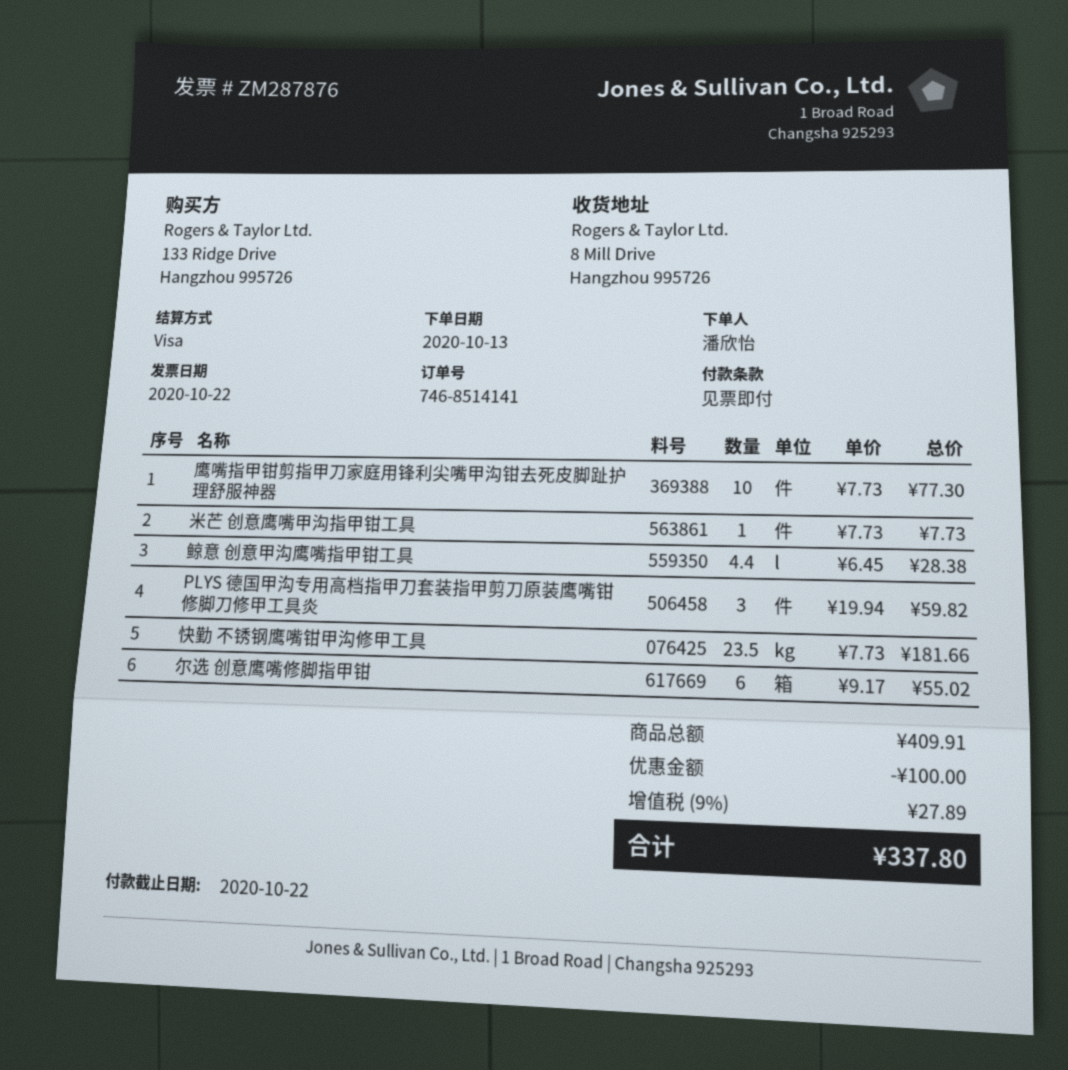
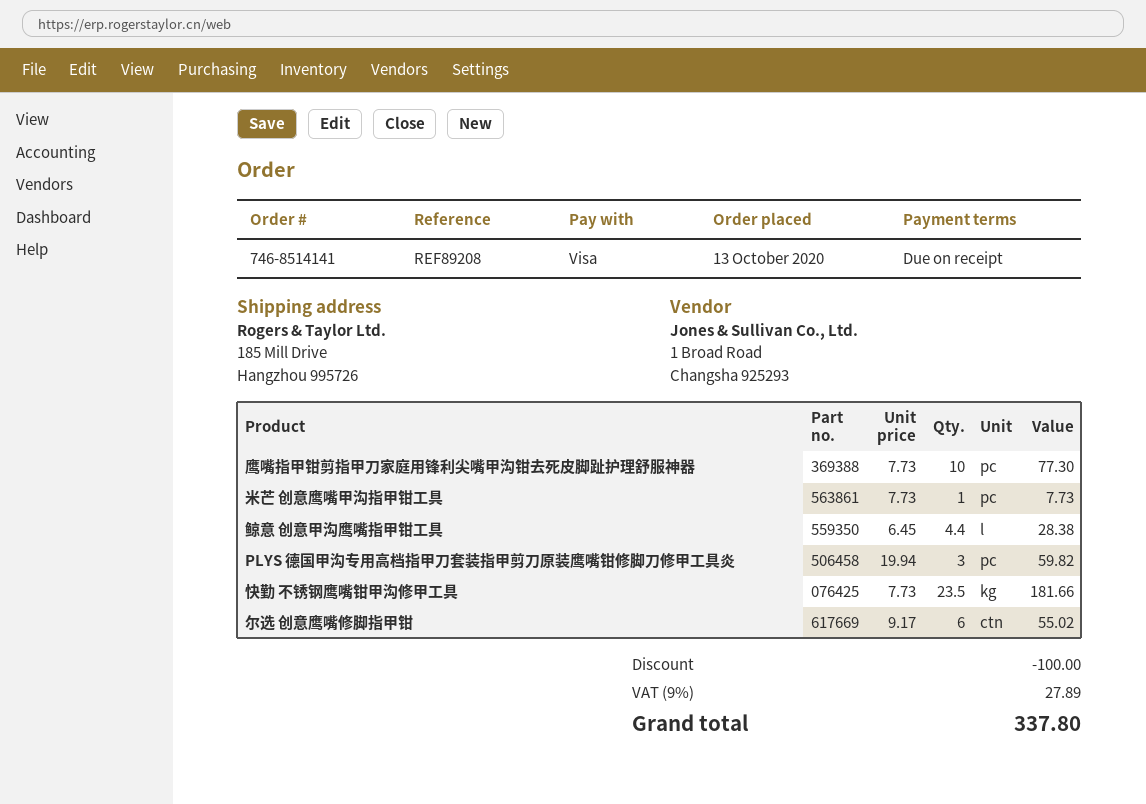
ship to: 8 Mill Drive, Hangzhou 995726 -> 185 Mill Drive, Hangzhou 995726

